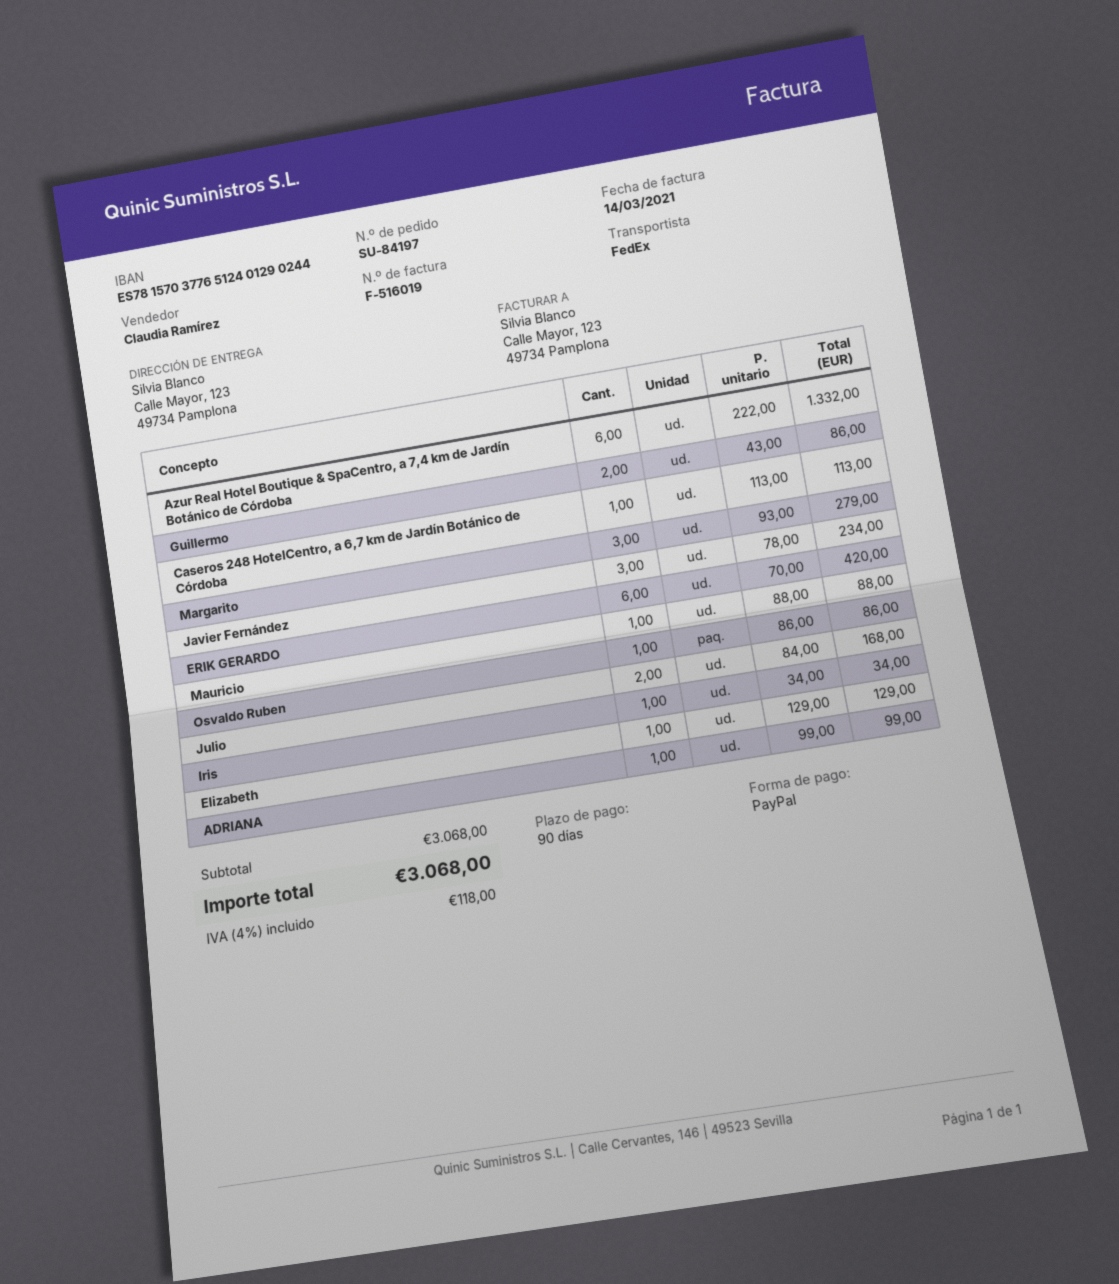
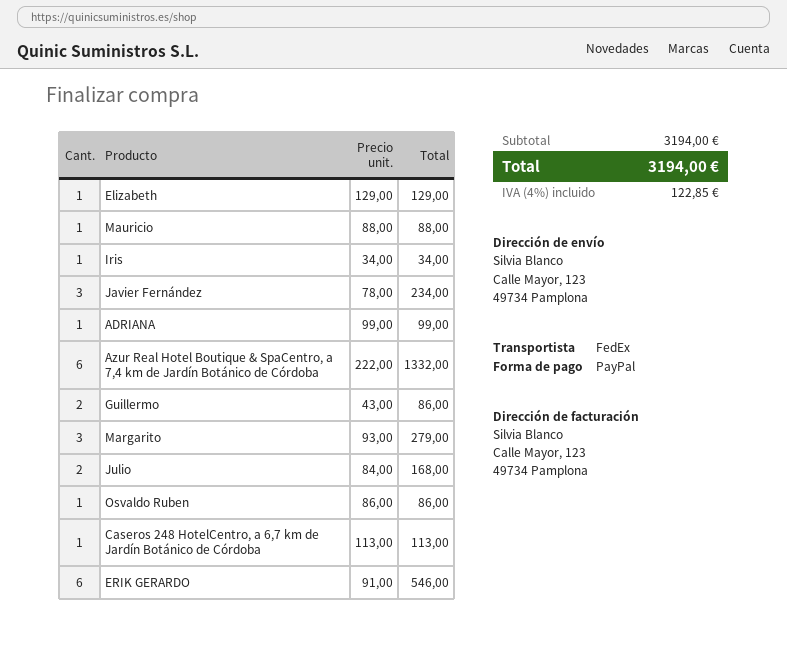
ERIK GERARDO: 6 x 70.00 = 420.00 -> 6 x 91.00 = 546.00
subtotal: 3068.00 -> 3194.00
tax: 4% = 118.00 -> 4% = 122.85
total: 3068.00 -> 3194.00

